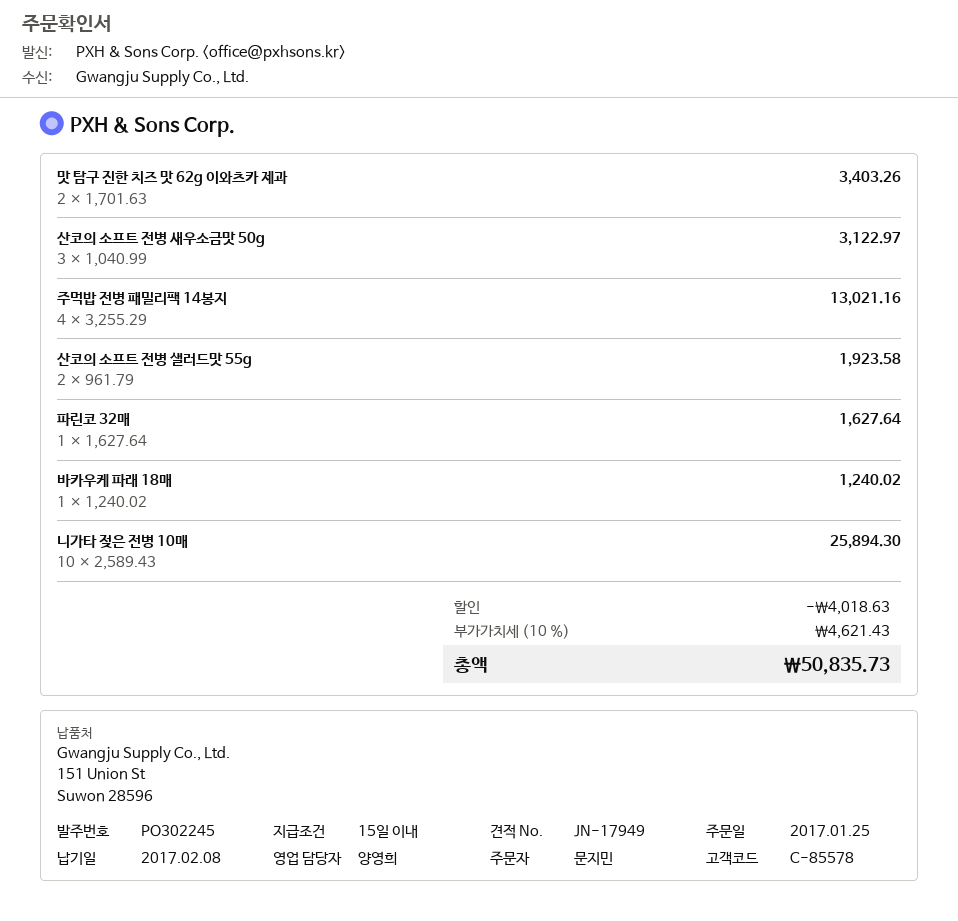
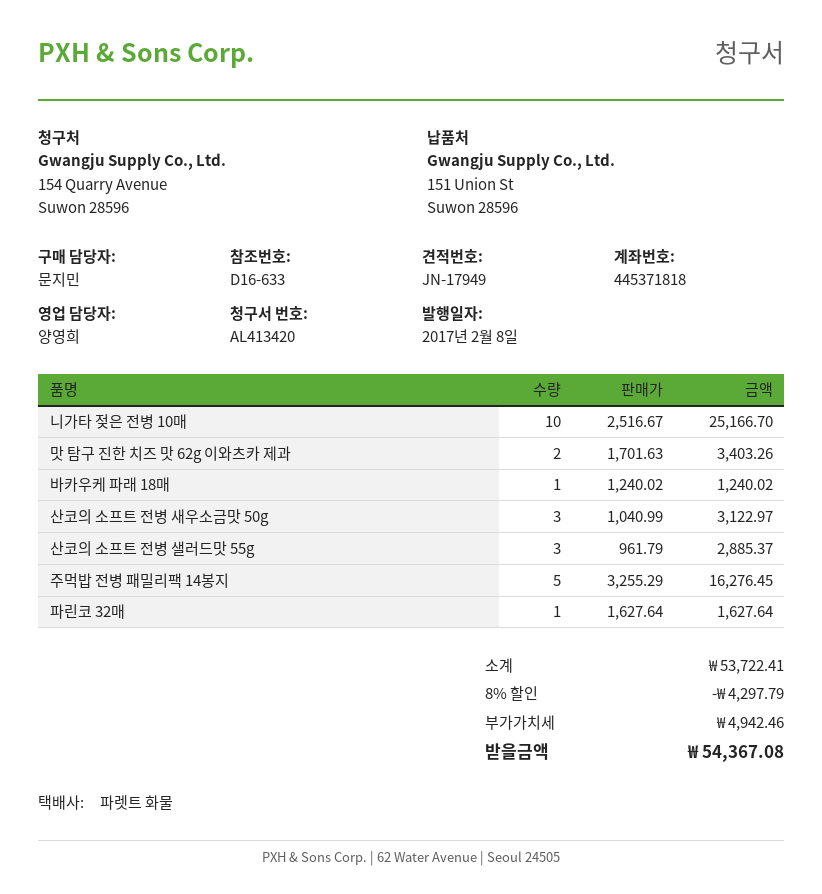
주먹밥 전병 패밀리팩 14봉지: 4 x 3255.29 = 13021.16 -> 5 x 3255.29 = 16276.45
산코의 소프트 전병 샐러드맛 55g: 2 x 961.79 = 1923.58 -> 3 x 961.79 = 2885.37
니가타 젖은 전병 10매: 10 x 2589.43 = 25894.30 -> 10 x 2516.67 = 25166.70
discount: 4018.63 -> 4297.79
tax: 4621.43 -> 4942.46
total: 50835.73 -> 54367.08

